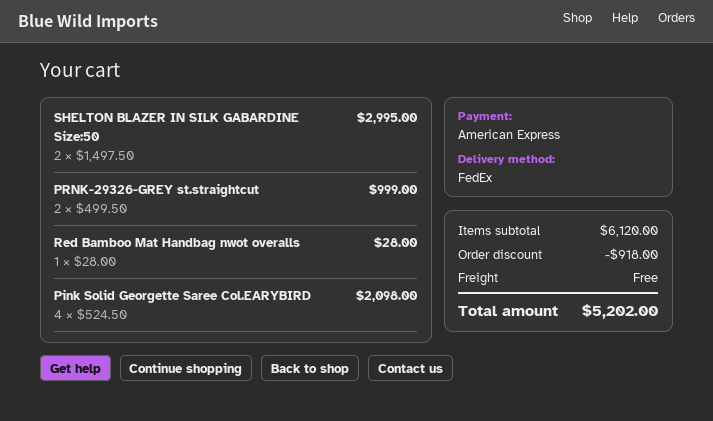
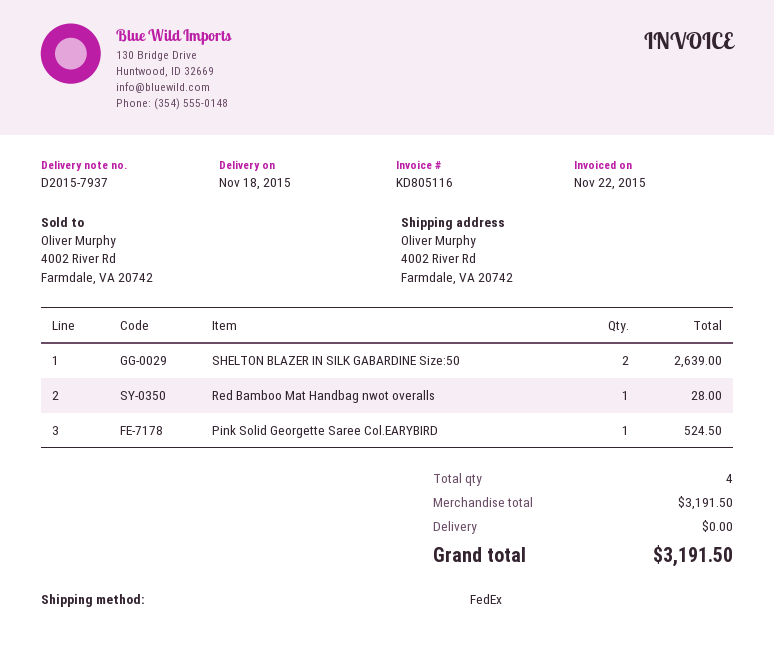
SHELTON BLAZER IN SILK GABARDINE Size:50: 2 for 2995.00 -> 2 for 2639.00
PRNK-29326-GREY st.straightcut: 2 for 999.00 -> none
Pink Solid Georgette Saree Col.EARYBIRD: 4 for 2098.00 -> 1 for 524.50
subtotal: 6120.00 -> 3191.50
discount: 918.00 -> none
total: 5202.00 -> 3191.50

